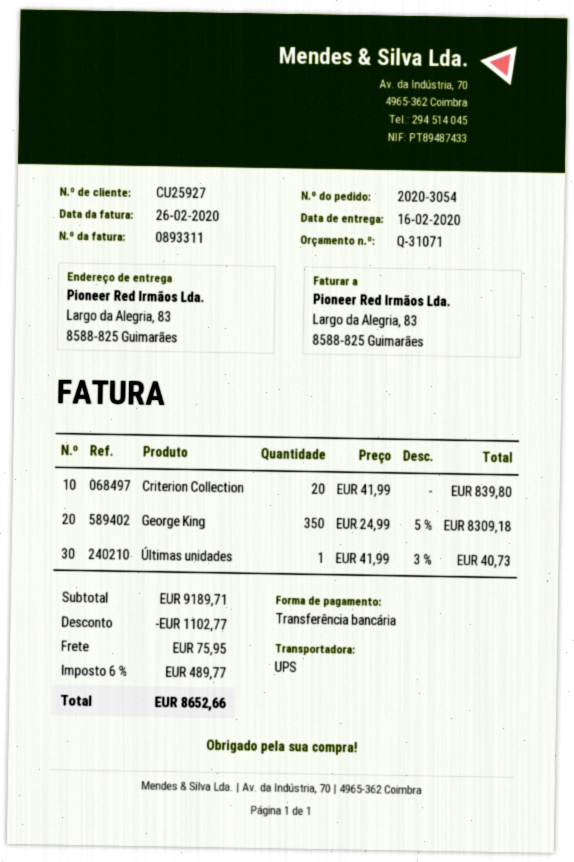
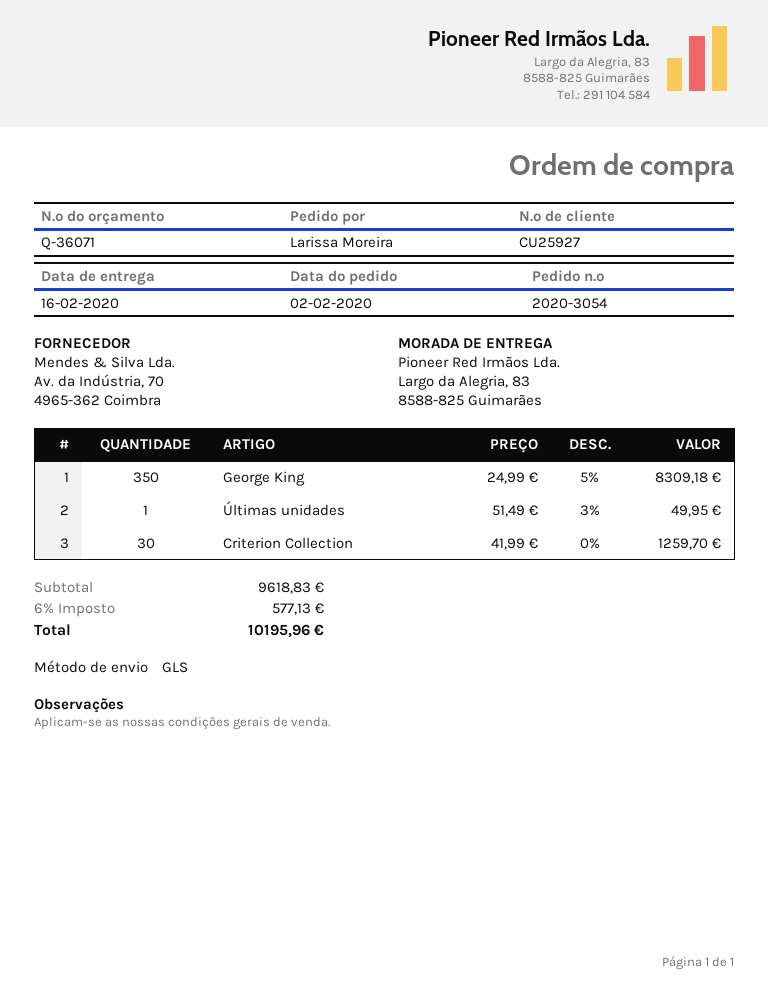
quote number: Q-31071 -> Q-36071
shipping method: UPS -> GLS
Criterion Collection: 20 x 41.99 = 839.80 -> 30 x 41.99 = 1259.70
Últimas unidades: 1 x 41.99 - 3% = 40.73 -> 1 x 51.49 - 3% = 49.95
subtotal: 9189.71 -> 9618.83
discount: 1102.77 -> none
shipping: 75.95 -> none
tax: 6% = 489.77 -> 6% = 577.13
total: 8652.66 -> 10195.96

